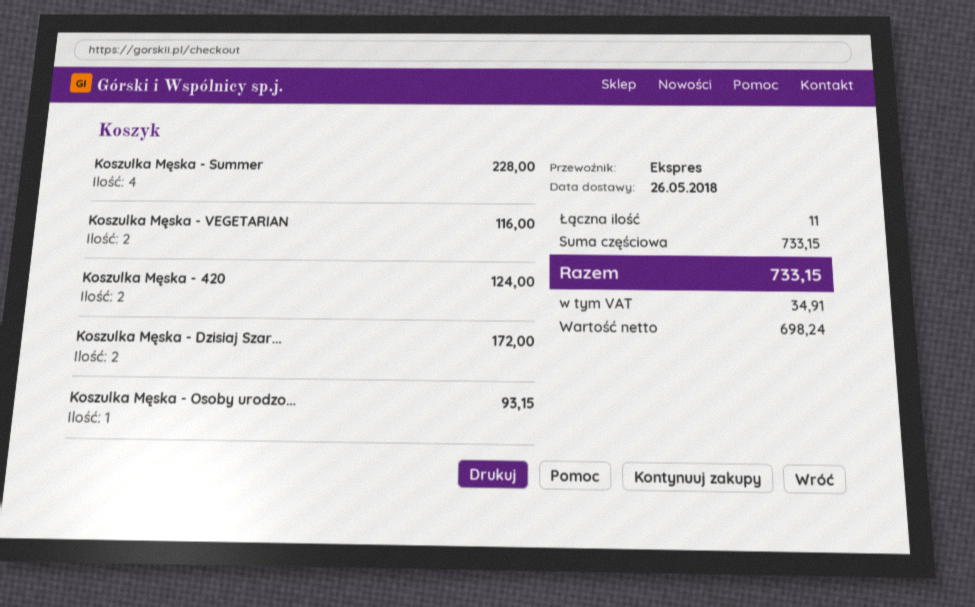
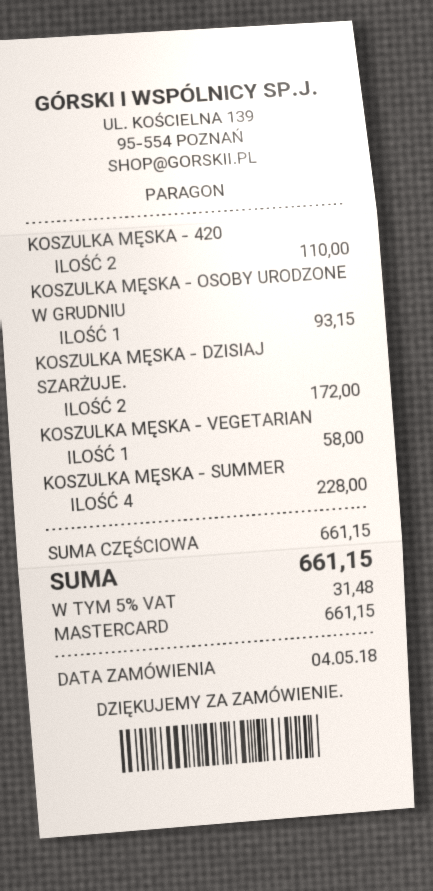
Koszulka Męska - VEGETARIAN: 2 for 116.00 -> 1 for 58.00
Koszulka Męska - 420: 2 for 124.00 -> 2 for 110.00
subtotal: 733.15 -> 661.15
tax: 34.91 -> 31.48
total: 733.15 -> 661.15

